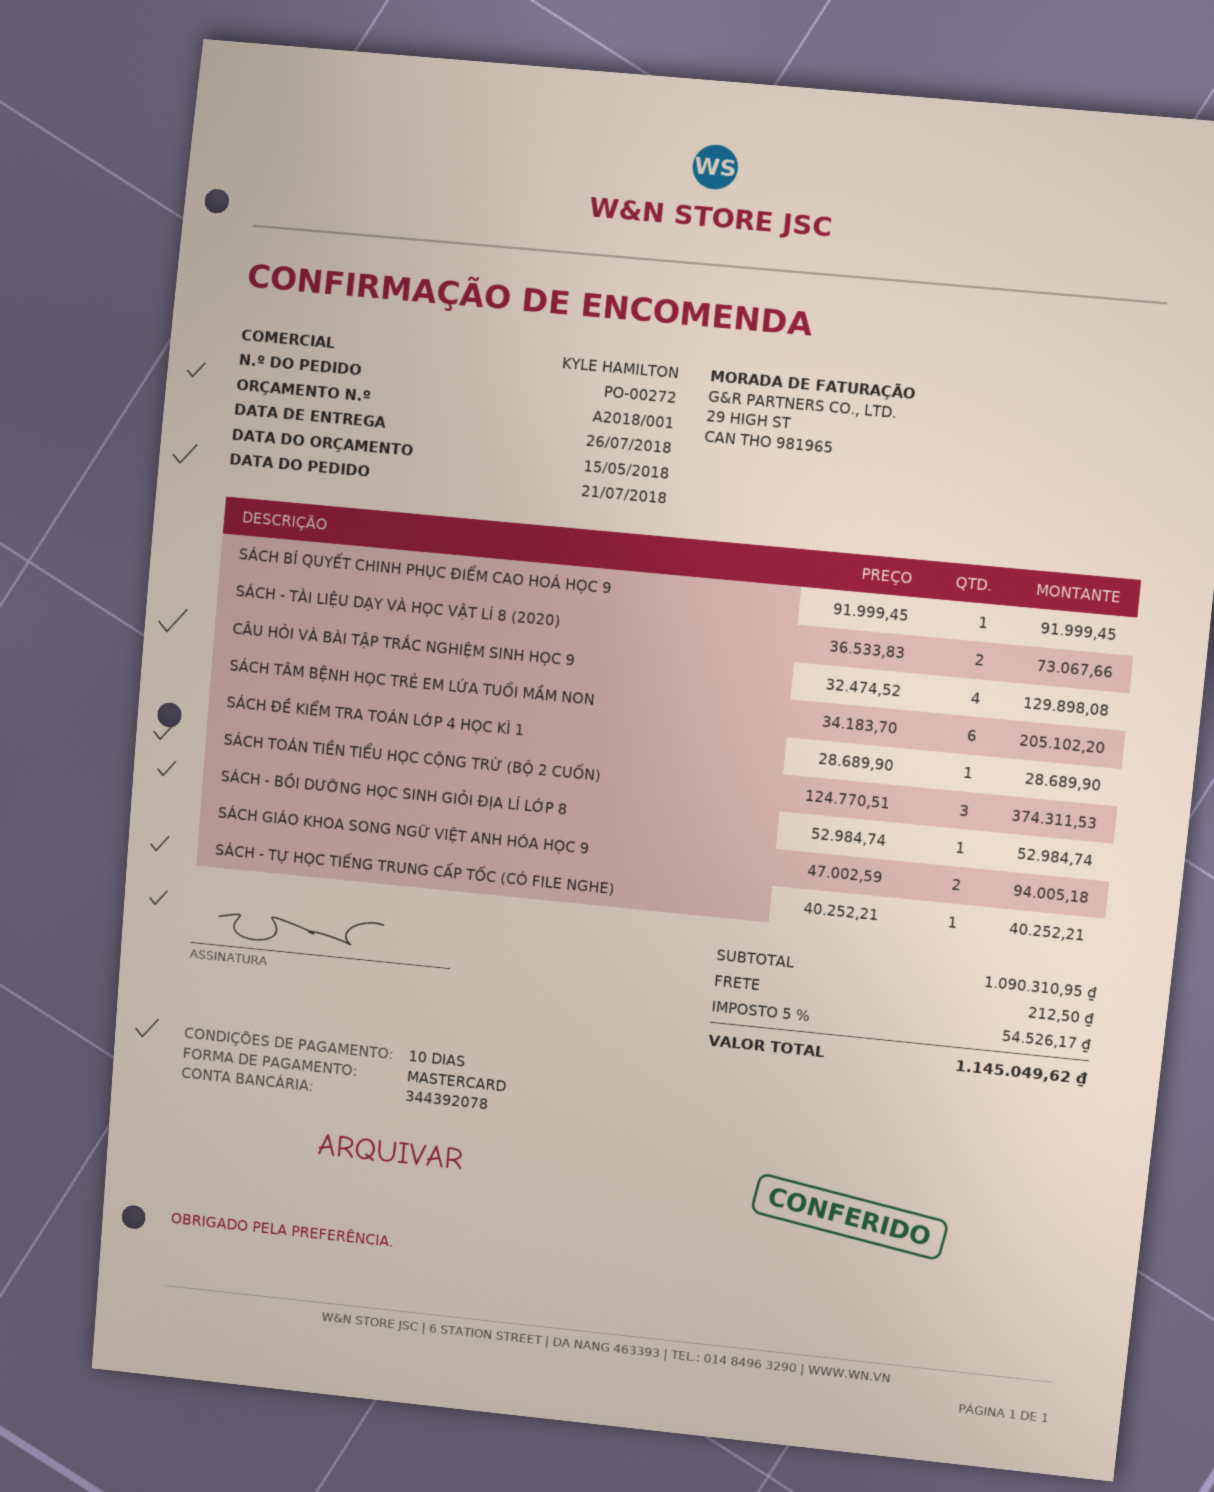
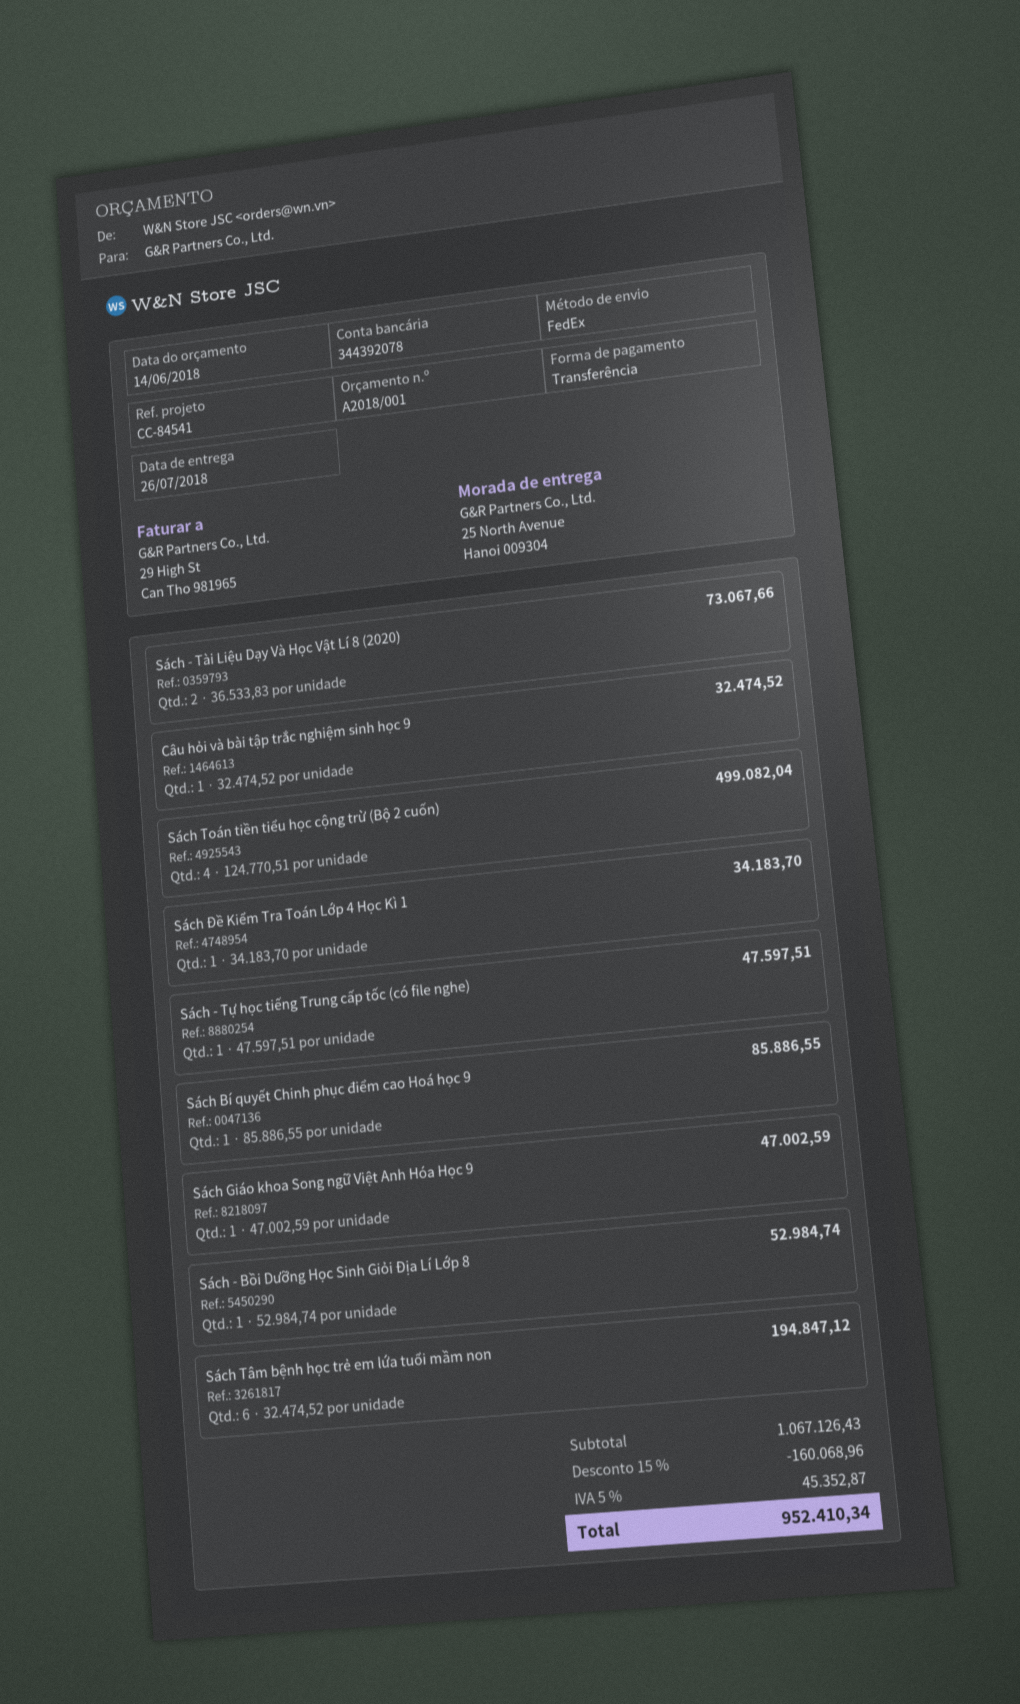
quote date: 2018-05-15 -> 2018-06-14
payment method: Mastercard -> bank transfer
SÁCH BÍ QUYẾT CHINH PHỤC ĐIỂM CAO HOÁ HỌC 9: 1 x 91999.45 = 91999.45 -> 1 x 85886.55 = 85886.55
CÂU HỎI VÀ BÀI TẬP TRẮC NGHIỆM SINH HỌC 9: 4 x 32474.52 = 129898.08 -> 1 x 32474.52 = 32474.52
SÁCH TÂM BỆNH HỌC TRẺ EM LỨA TUỔI MẦM NON: 6 x 34183.70 = 205102.20 -> 6 x 32474.52 = 194847.12
SÁCH ĐỀ KIỂM TRA TOÁN LỚP 4 HỌC KÌ 1: 1 x 28689.90 = 28689.90 -> 1 x 34183.70 = 34183.70
SÁCH TOÁN TIỀN TIỂU HỌC CỘNG TRỪ (BỘ 2 CUỐN): 3 x 124770.51 = 374311.53 -> 4 x 124770.51 = 499082.04
SÁCH GIÁO KHOA SONG NGỮ VIỆT ANH HÓA HỌC 9: 2 x 47002.59 = 94005.18 -> 1 x 47002.59 = 47002.59
SÁCH - TỰ HỌC TIẾNG TRUNG CẤP TỐC (CÓ FILE NGHE): 1 x 40252.21 = 40252.21 -> 1 x 47597.51 = 47597.51
subtotal: 1090310.95 -> 1067126.43
discount: none -> 15% = 160068.96
shipping: 212.50 -> none
tax: 5% = 54526.17 -> 5% = 45352.87
total: 1145049.62 -> 952410.34

